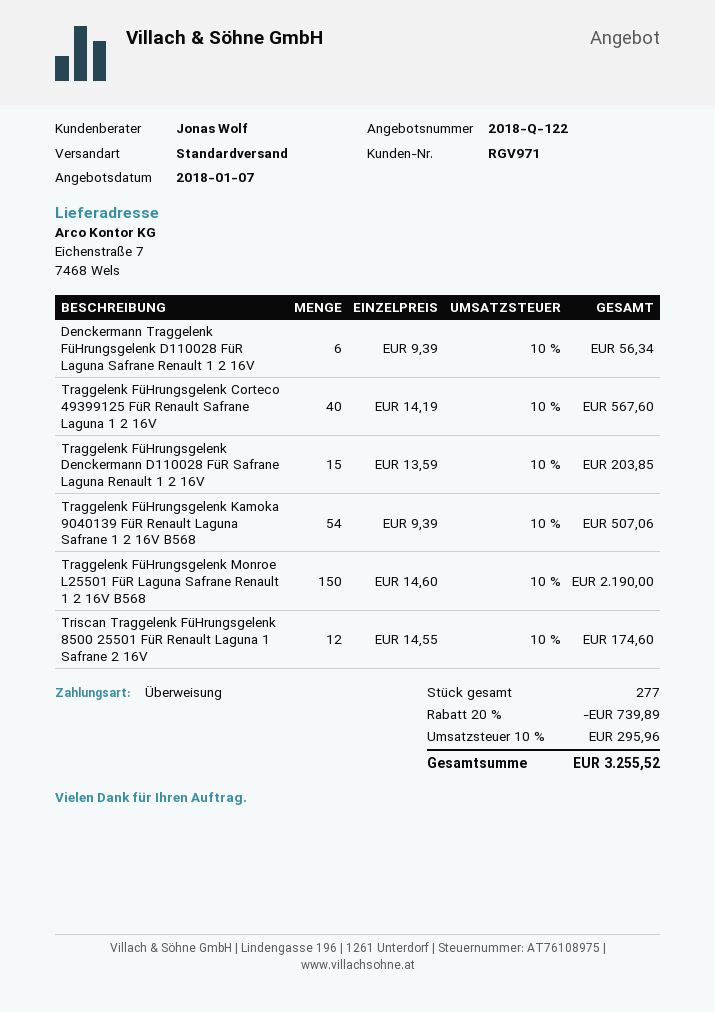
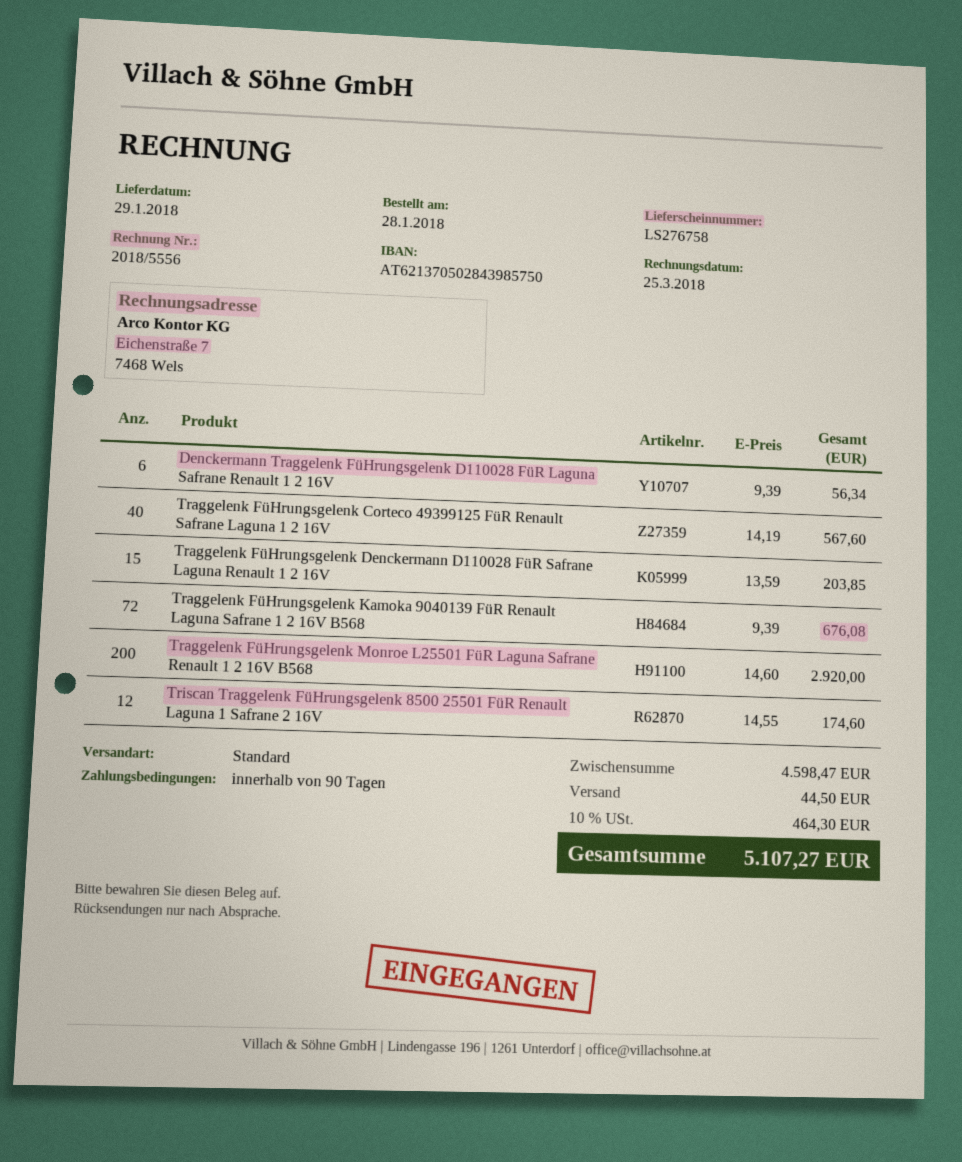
Traggelenk FüHrungsgelenk Kamoka 9040139 FüR Renault Laguna Safrane 1 2 16V B568: 54 x 9.39 = 507.06 -> 72 x 9.39 = 676.08
Traggelenk FüHrungsgelenk Monroe L25501 FüR Laguna Safrane Renault 1 2 16V B568: 150 x 14.60 = 2190.00 -> 200 x 14.60 = 2920.00
discount: 20% = 739.89 -> none
shipping: none -> 44.50
tax: 10% = 295.96 -> 10% = 464.30
total: 3255.52 -> 5107.27

